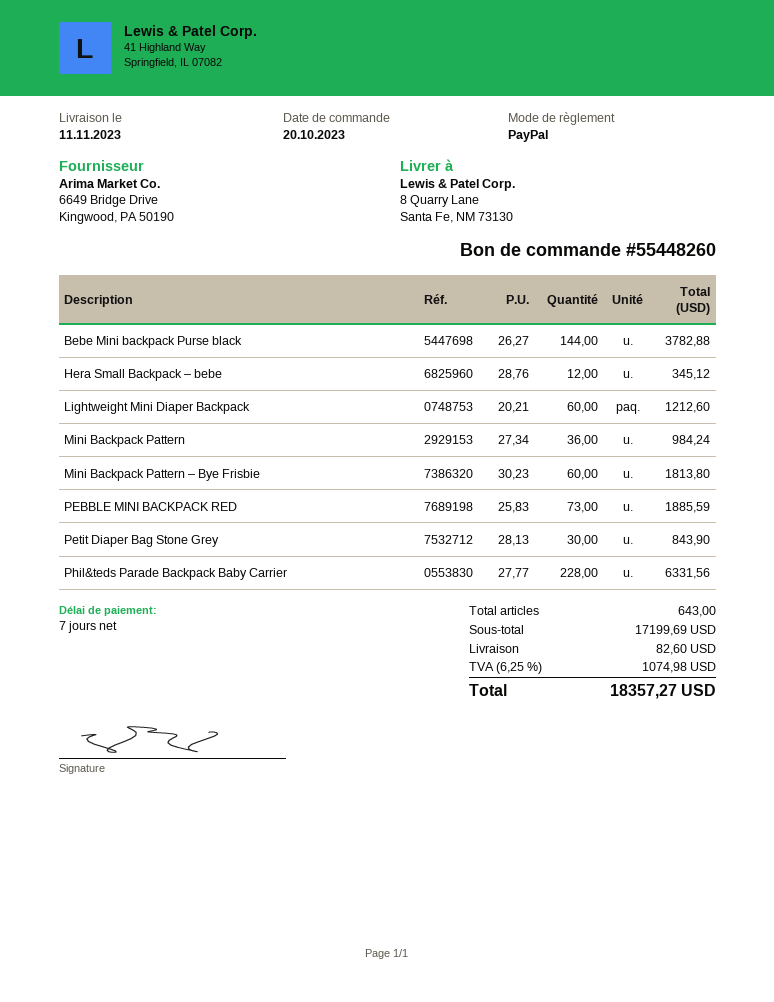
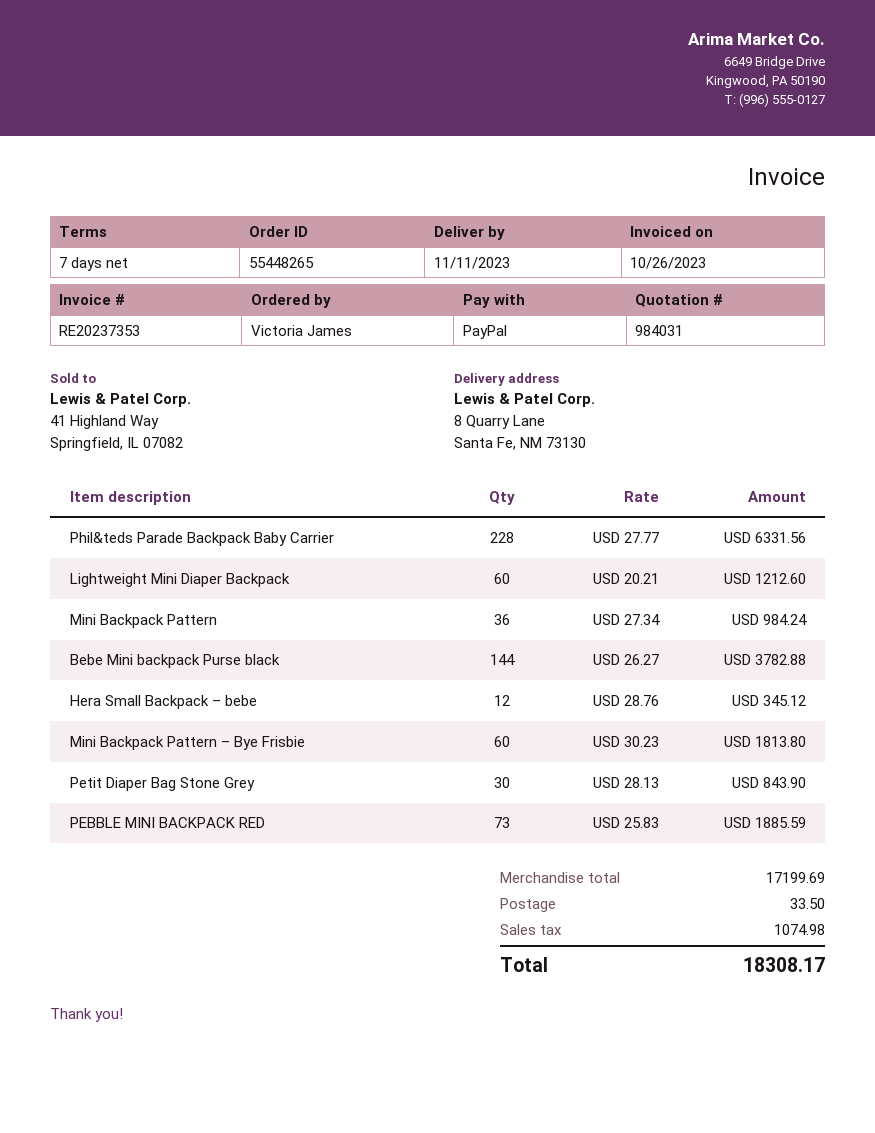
order number: 55448260 -> 55448265
shipping: 82.60 -> 33.50
total: 18357.27 -> 18308.17

